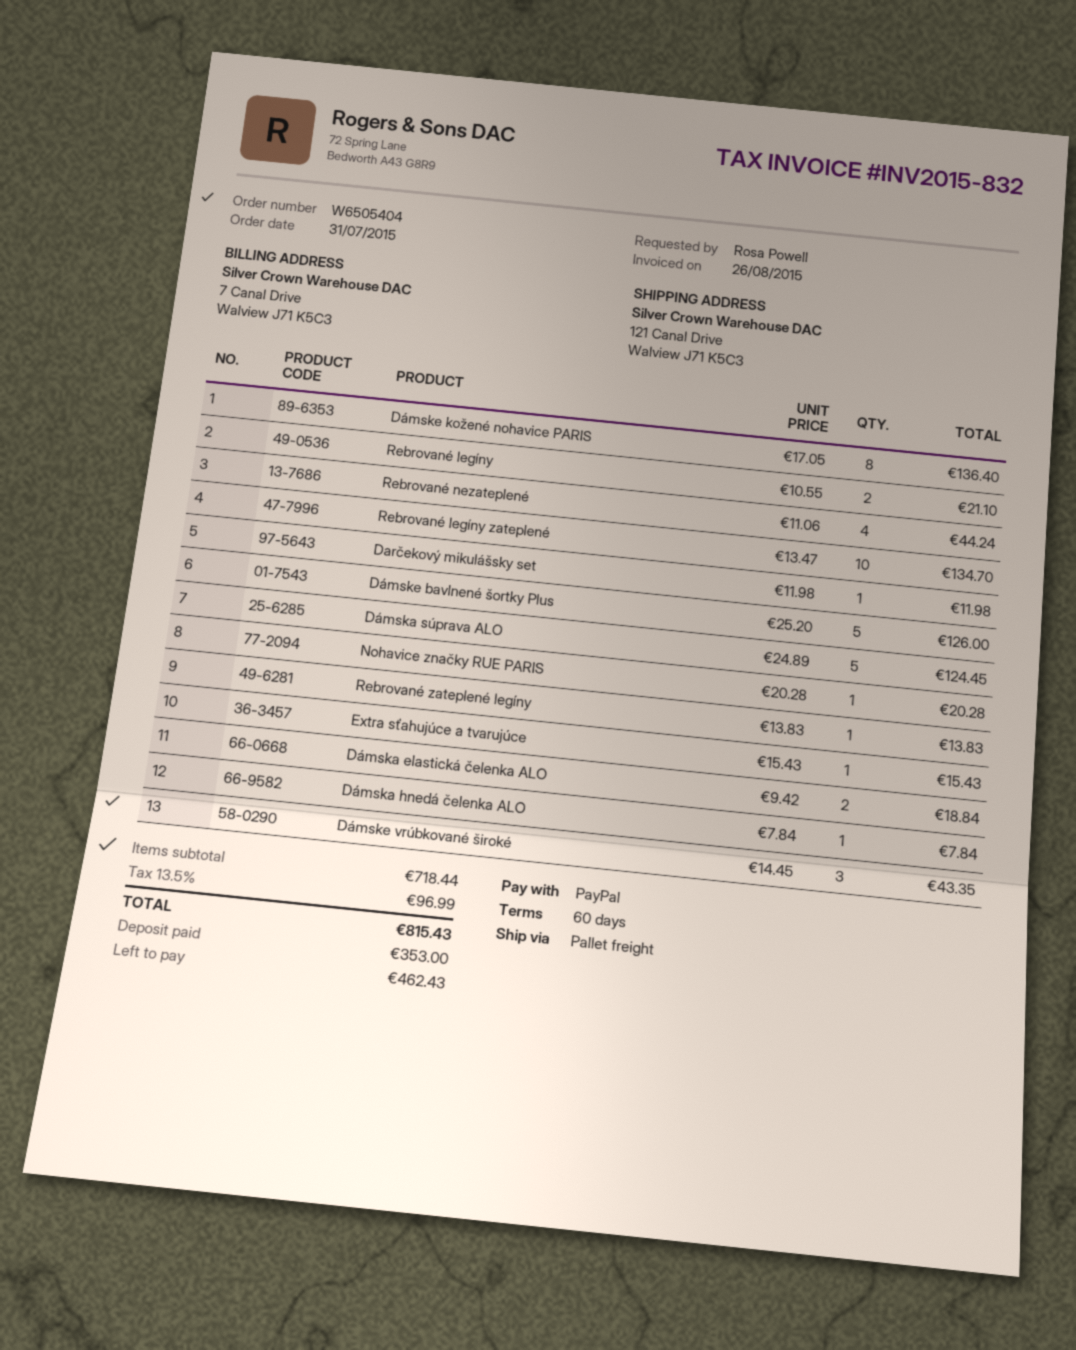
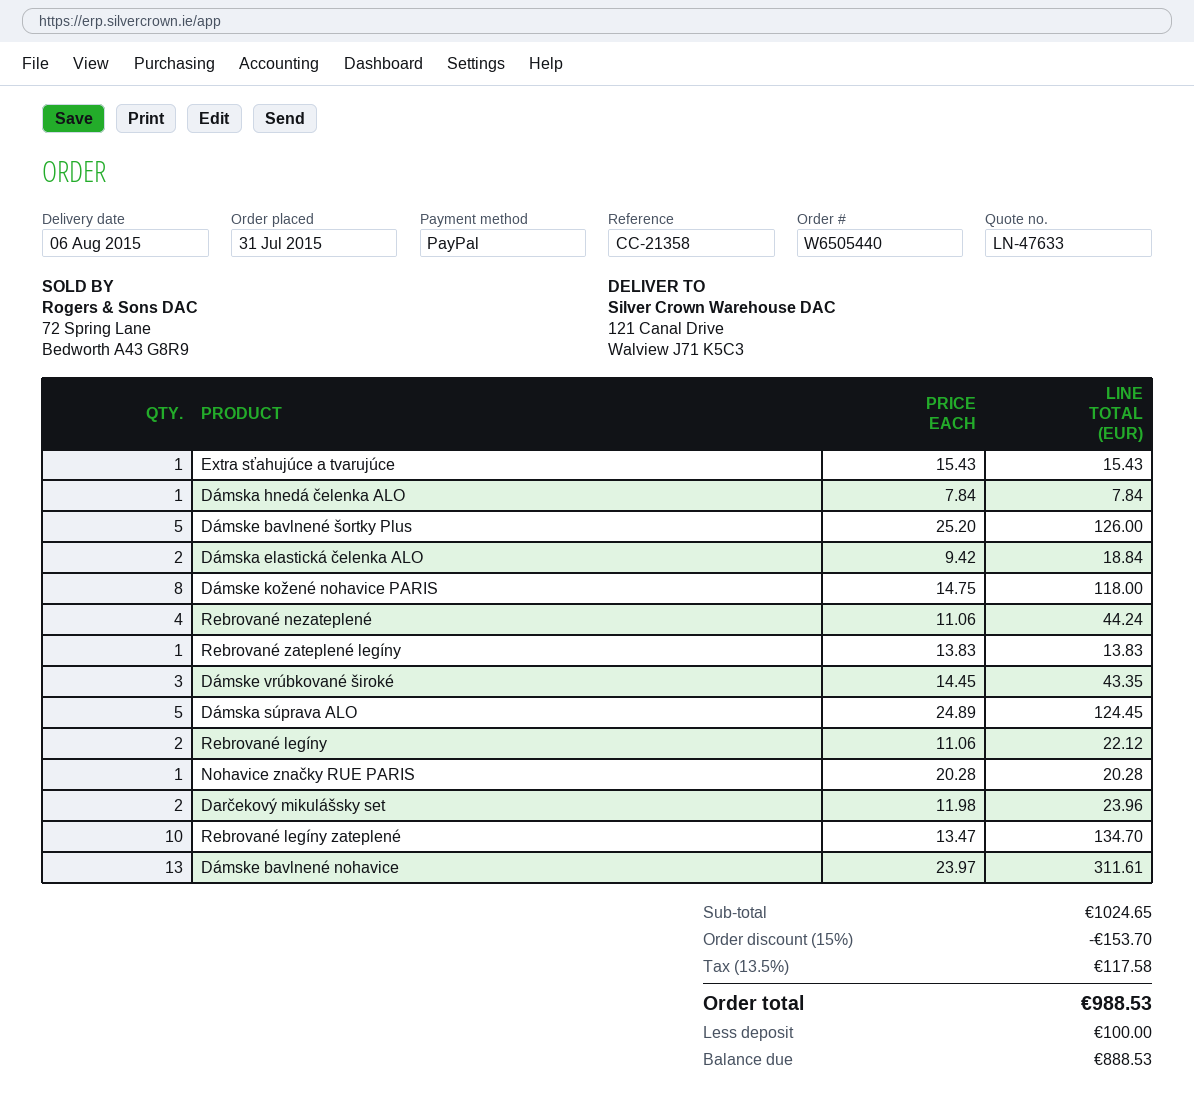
order number: W6505404 -> W6505440
Dámske kožené nohavice PARIS: 8 x 17.05 = 136.40 -> 8 x 14.75 = 118.00
Rebrované legíny: 2 x 10.55 = 21.10 -> 2 x 11.06 = 22.12
Darčekový mikulášsky set: 1 x 11.98 = 11.98 -> 2 x 11.98 = 23.96
Dámske bavlnené nohavice: none -> 13 x 23.97 = 311.61
subtotal: 718.44 -> 1024.65
discount: none -> 15% = 153.70
tax: 13.5% = 96.99 -> 13.5% = 117.58
total: 815.43 -> 988.53
deposit: 353.00 -> 100.00
balance: 462.43 -> 888.53

